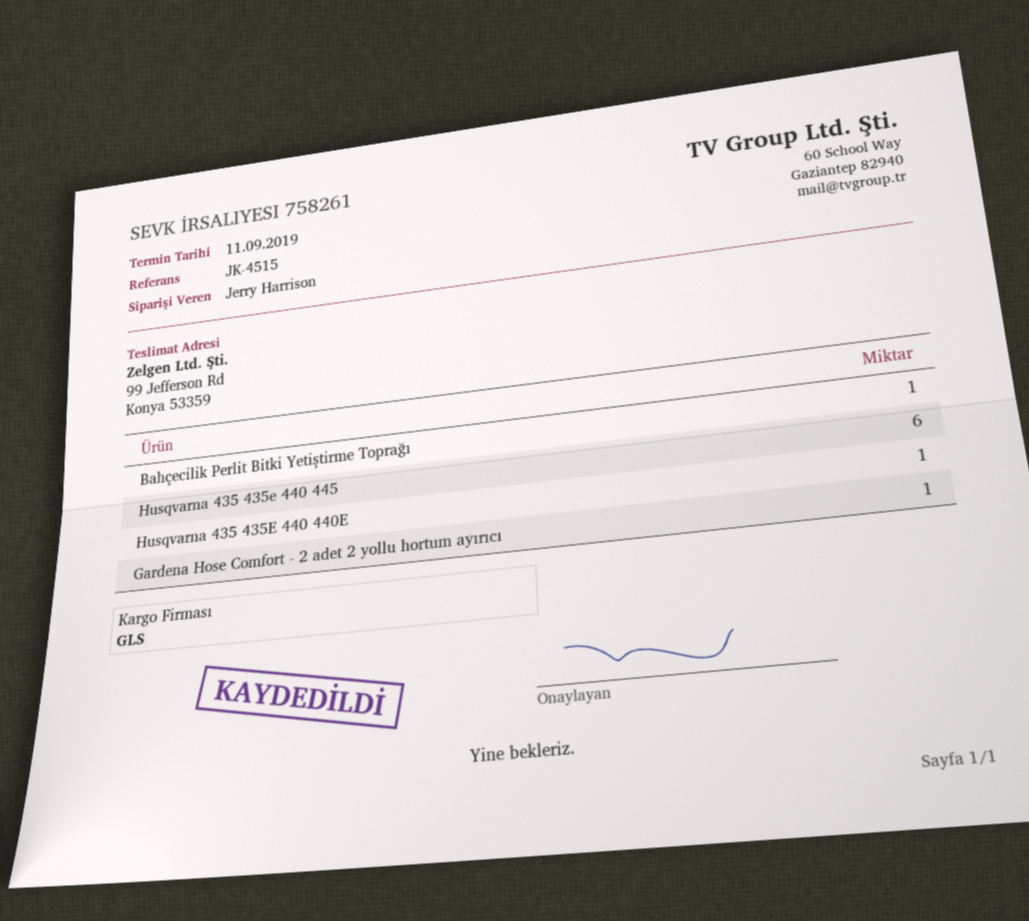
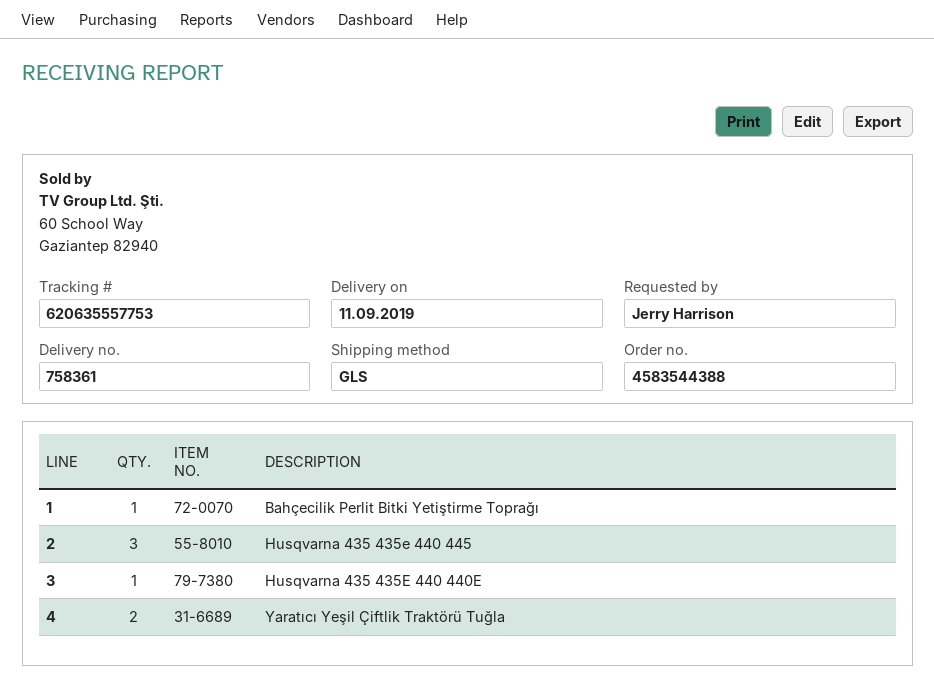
delivery note number: 758261 -> 758361
Husqvarna 435 435e 440 445: 6 -> 3
Gardena Hose Comfort - 2 adet 2 yollu hortum ayırıcı: 1 -> none
Yaratıcı Yeşil Çiftlik Traktörü Tuğla: none -> 2

